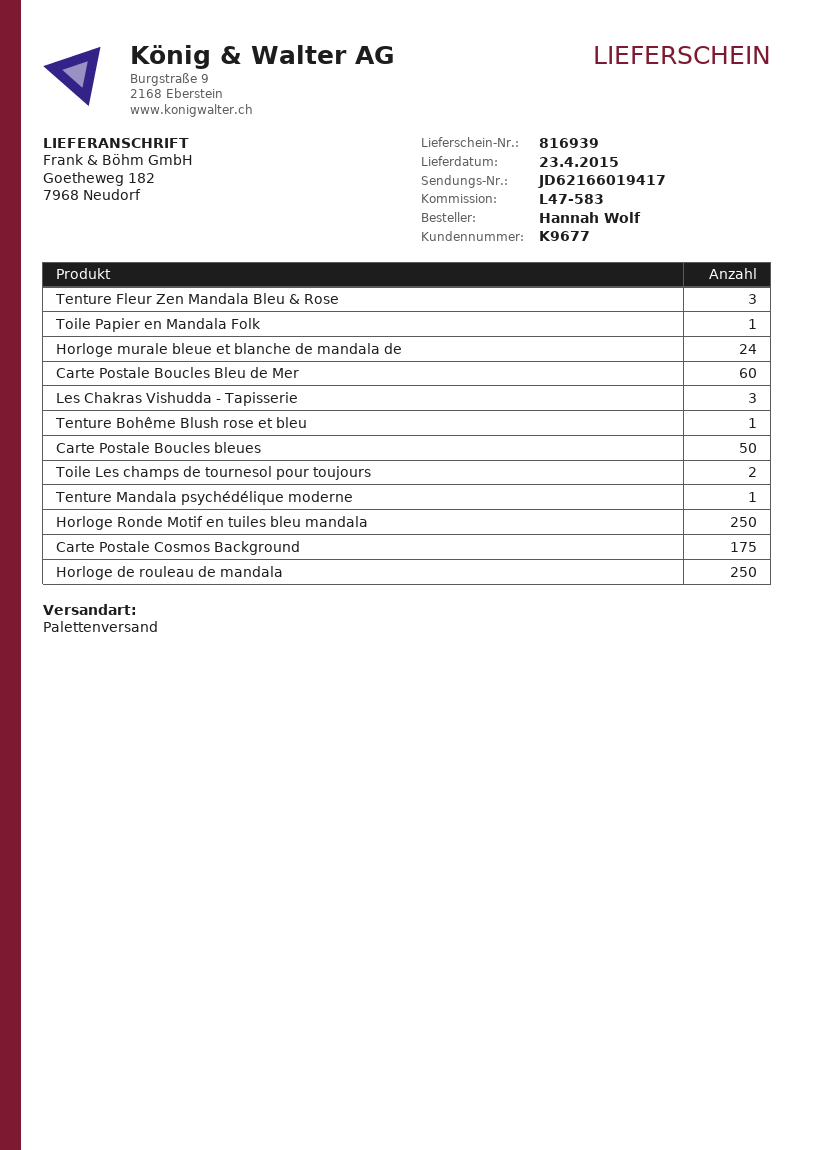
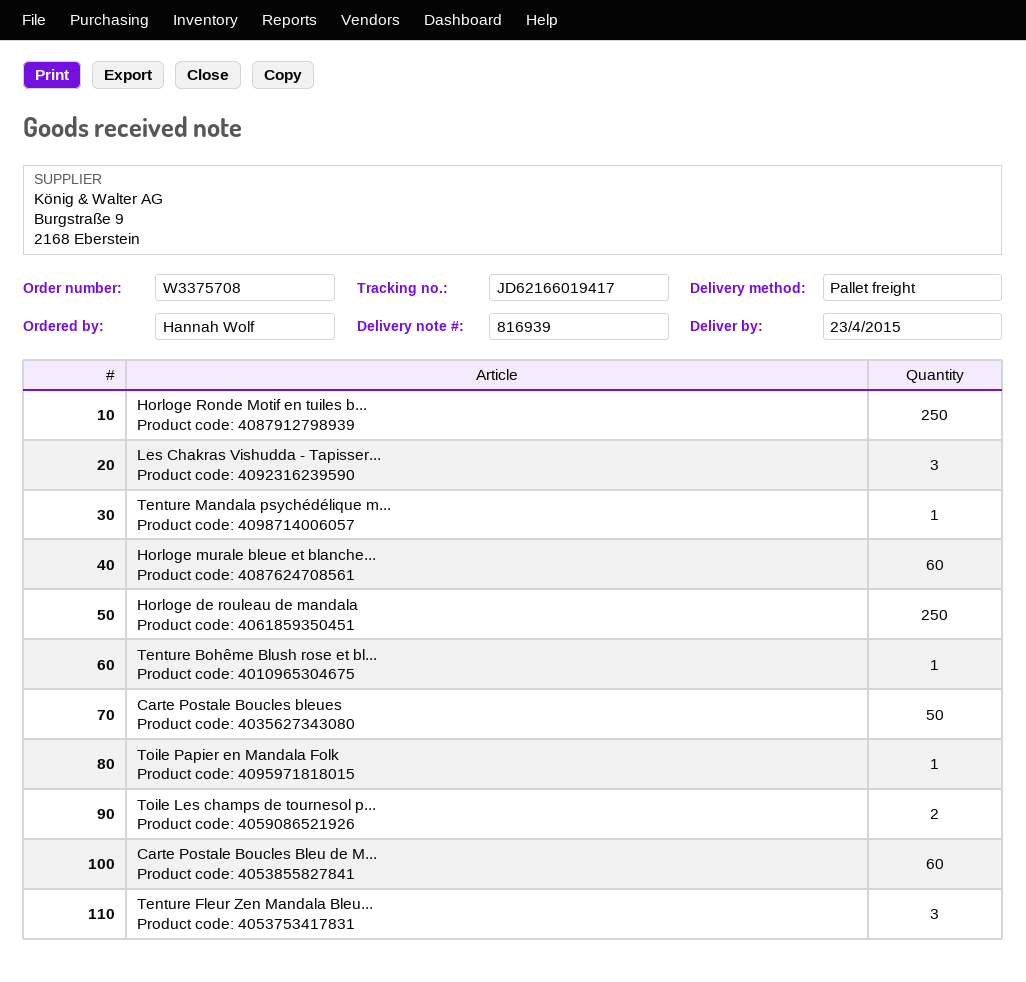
Horloge murale bleue et blanche de mandala de: 24 -> 60
Carte Postale Cosmos Background: 175 -> none

